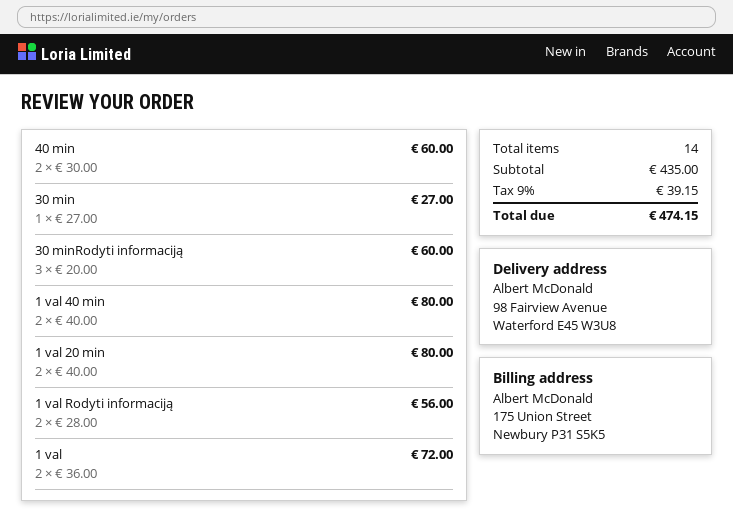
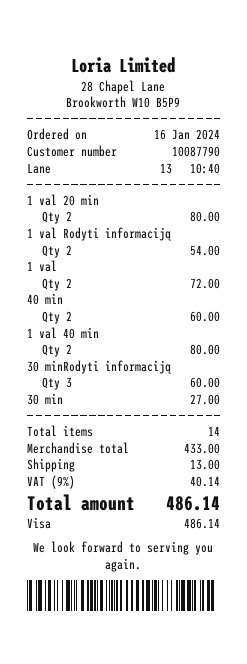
1 val Rodyti informaciją: 2 for 56.00 -> 2 for 54.00
subtotal: 435.00 -> 433.00
shipping: none -> 13.00
tax: 9% = 39.15 -> 9% = 40.14
total: 474.15 -> 486.14

